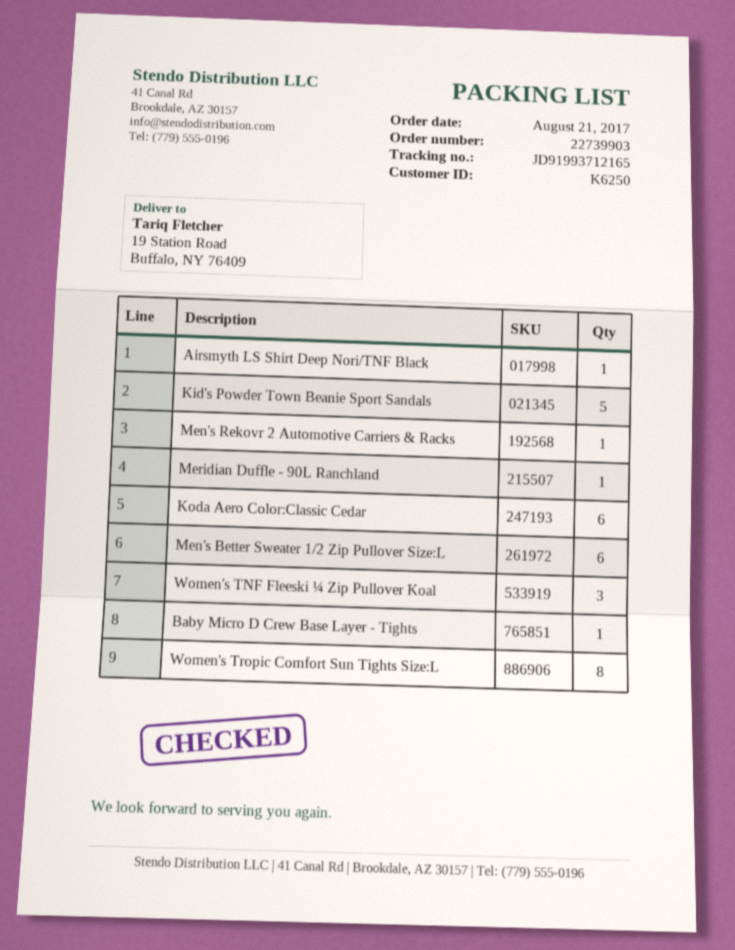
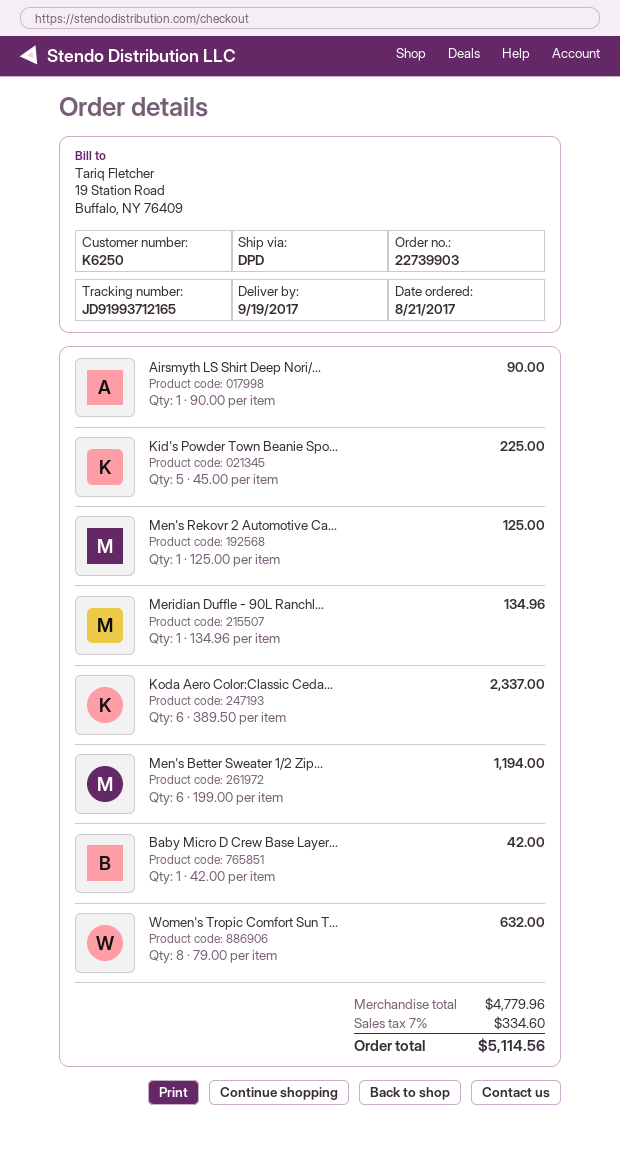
Women's TNF Fleeski ¼ Zip Pullover Koal: 3 -> none

